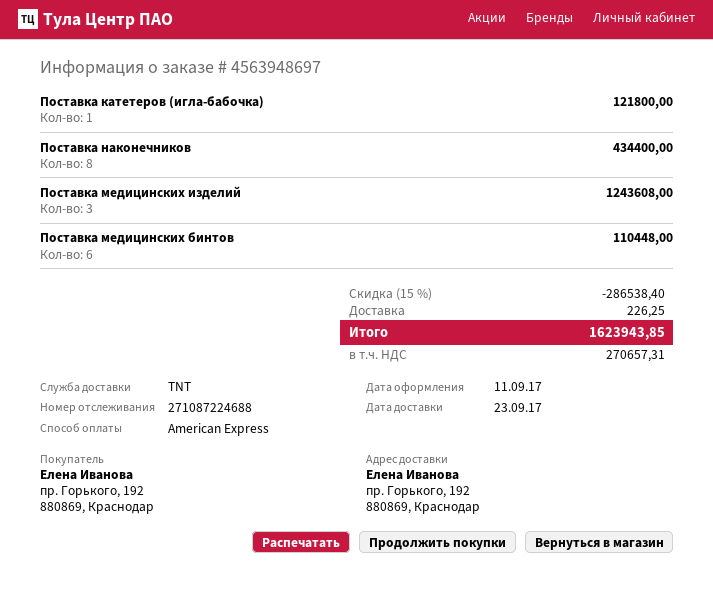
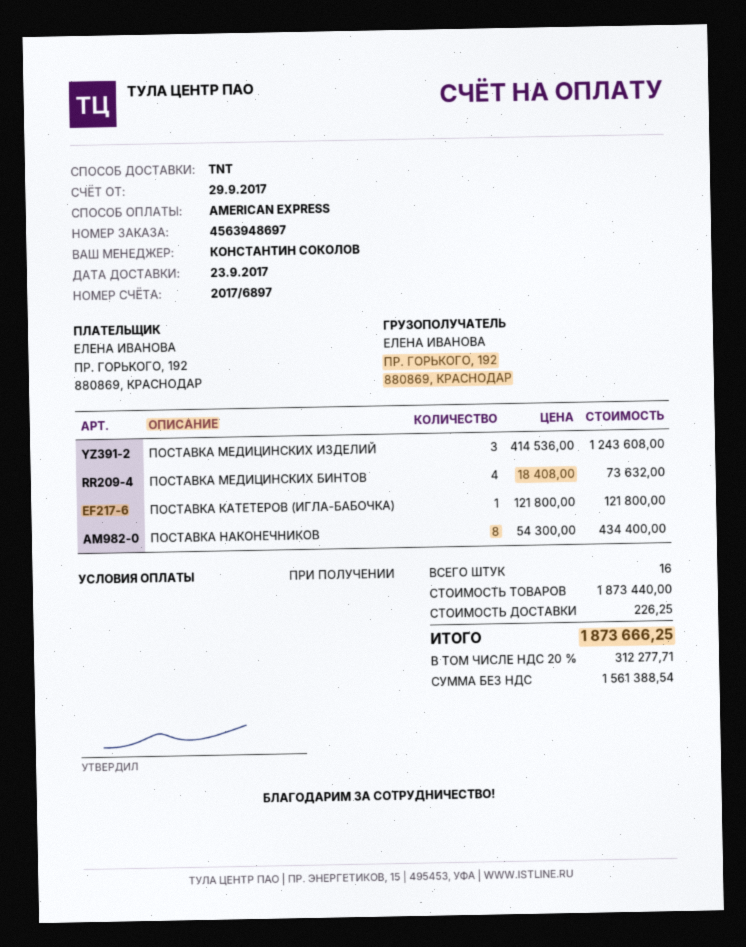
Поставка медицинских бинтов: 6 for 110448.00 -> 4 for 73632.00
discount: 15% = 286538.40 -> none
tax: 270657.31 -> 312277.71
total: 1623943.85 -> 1873666.25

